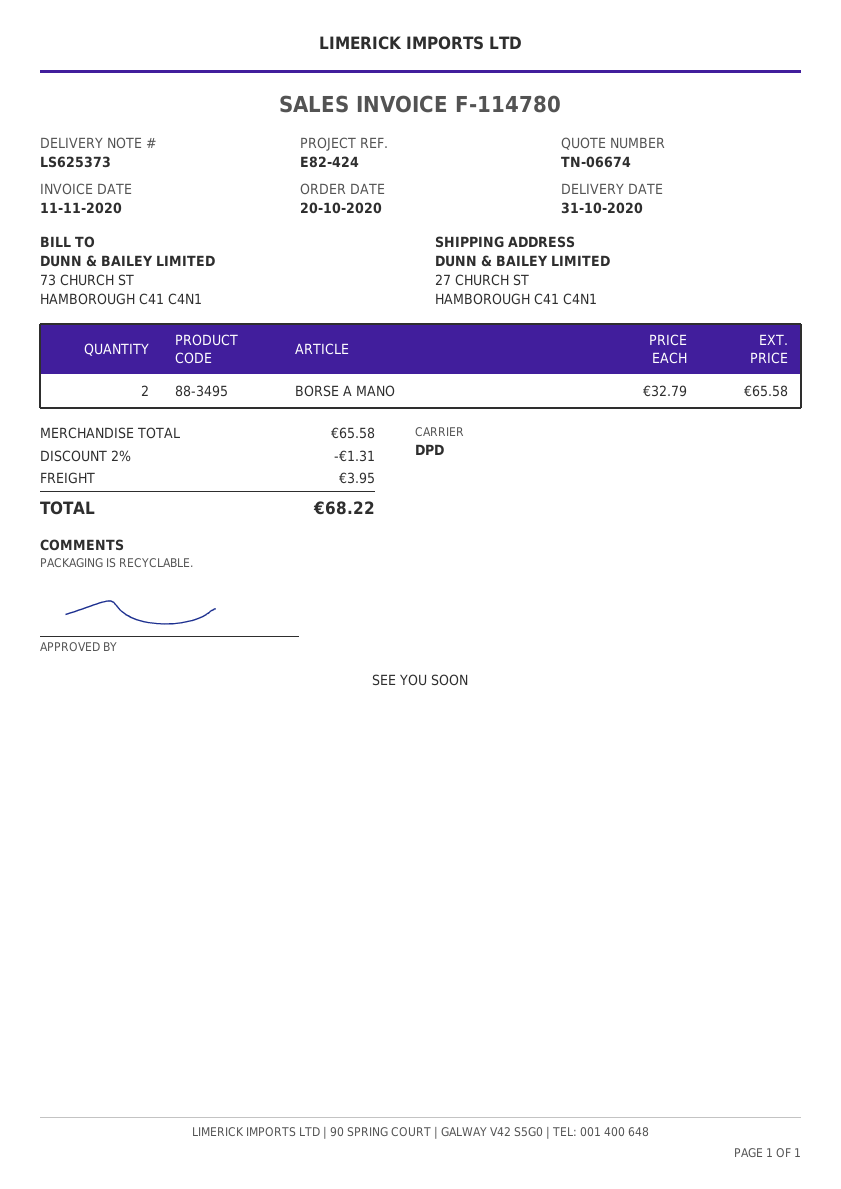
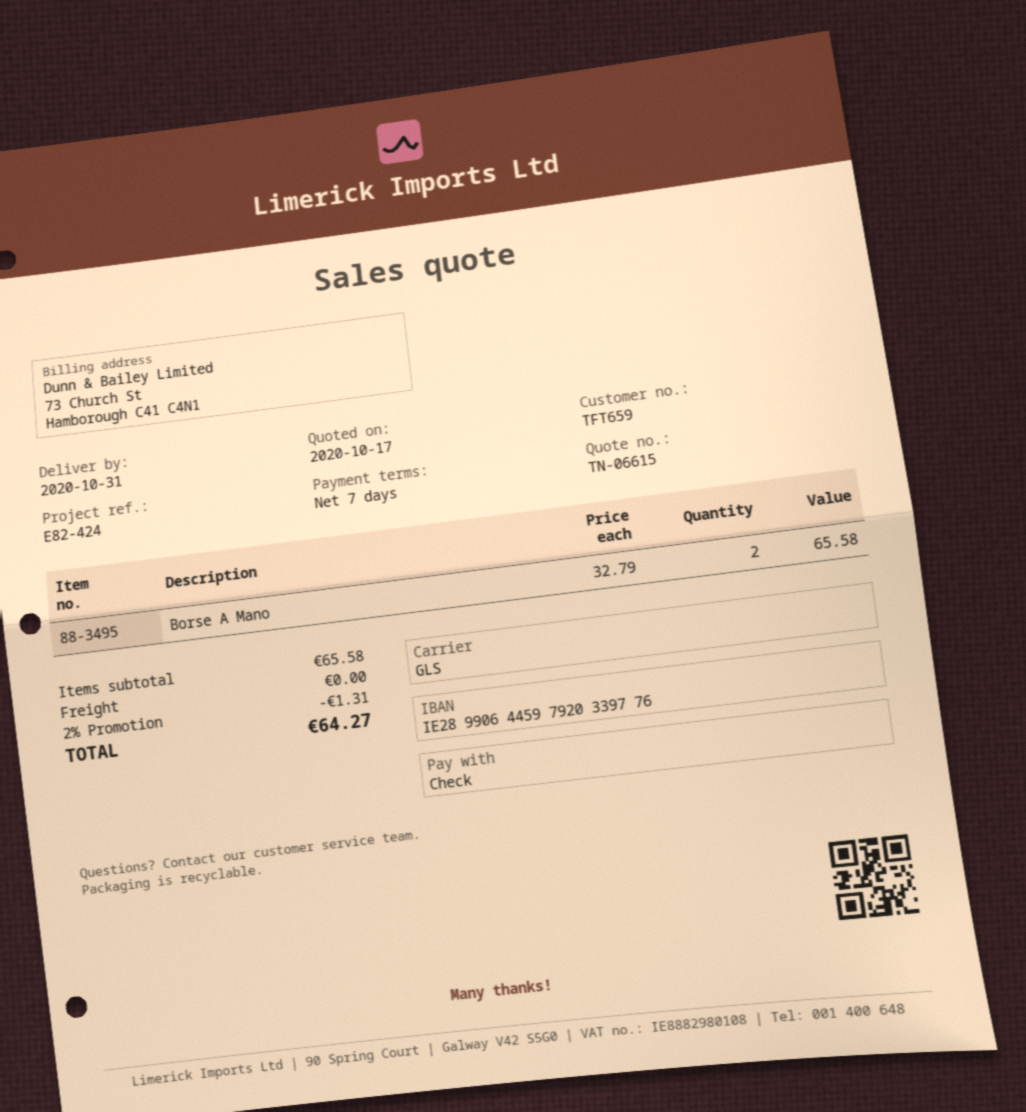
quote number: TN-06674 -> TN-06615
shipping method: DPD -> GLS
shipping: 3.95 -> 0.00
total: 68.22 -> 64.27

